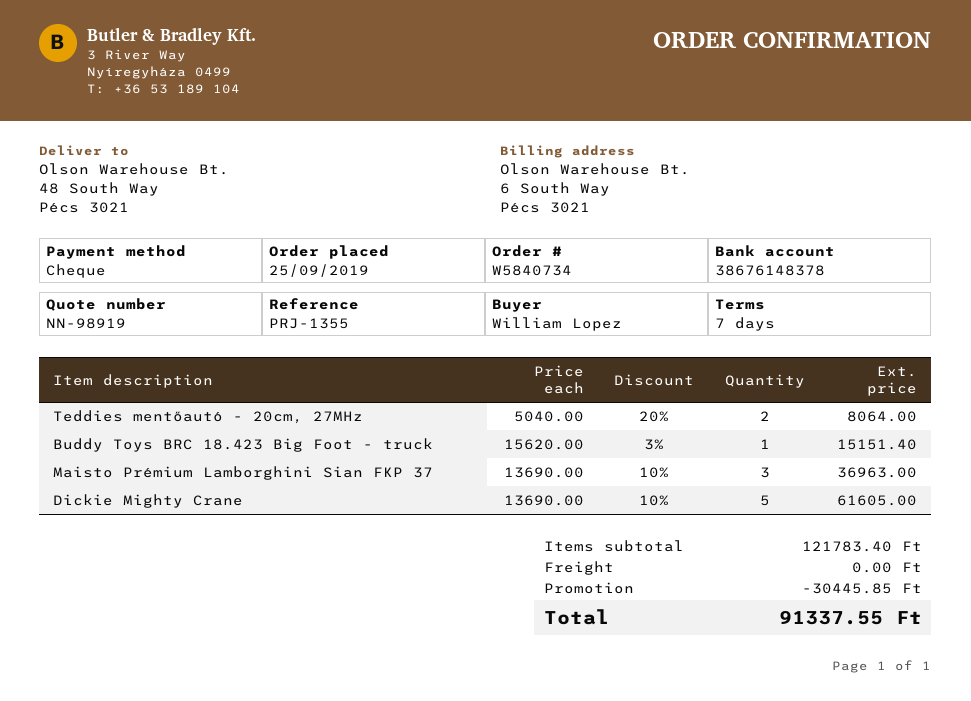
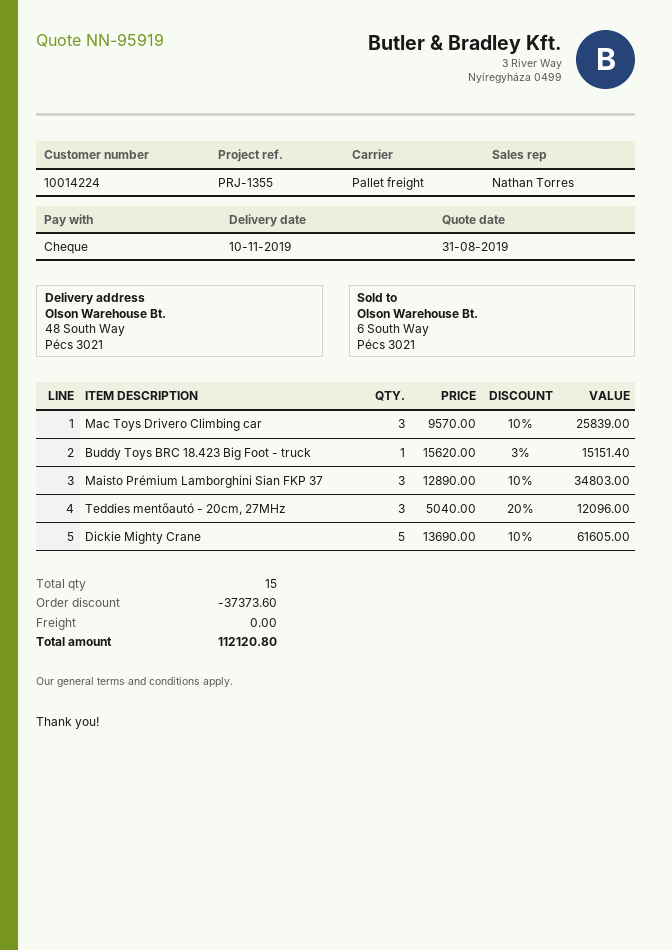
quote number: NN-98919 -> NN-95919
Teddies mentőautó - 20cm, 27MHz: 2 x 5040.00 - 20% = 8064.00 -> 3 x 5040.00 - 20% = 12096.00
Maisto Prémium Lamborghini Sian FKP 37: 3 x 13690.00 - 10% = 36963.00 -> 3 x 12890.00 - 10% = 34803.00
Mac Toys Drivero Climbing car: none -> 3 x 9570.00 - 10% = 25839.00
discount: 30445.85 -> 37373.60
total: 91337.55 -> 112120.80

